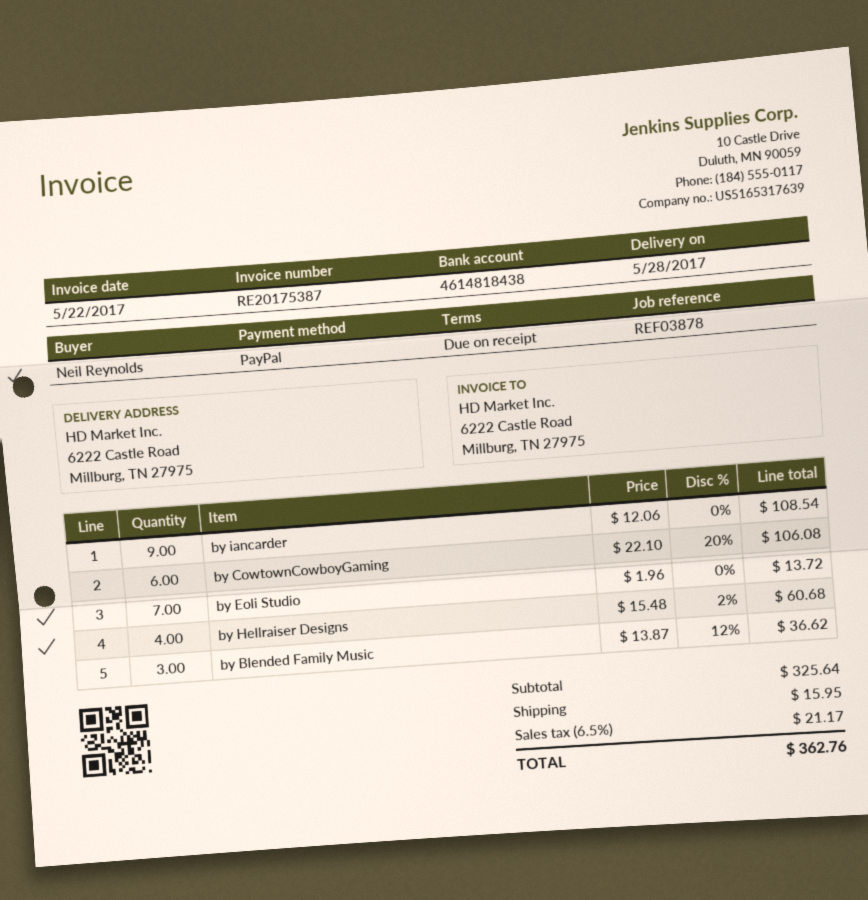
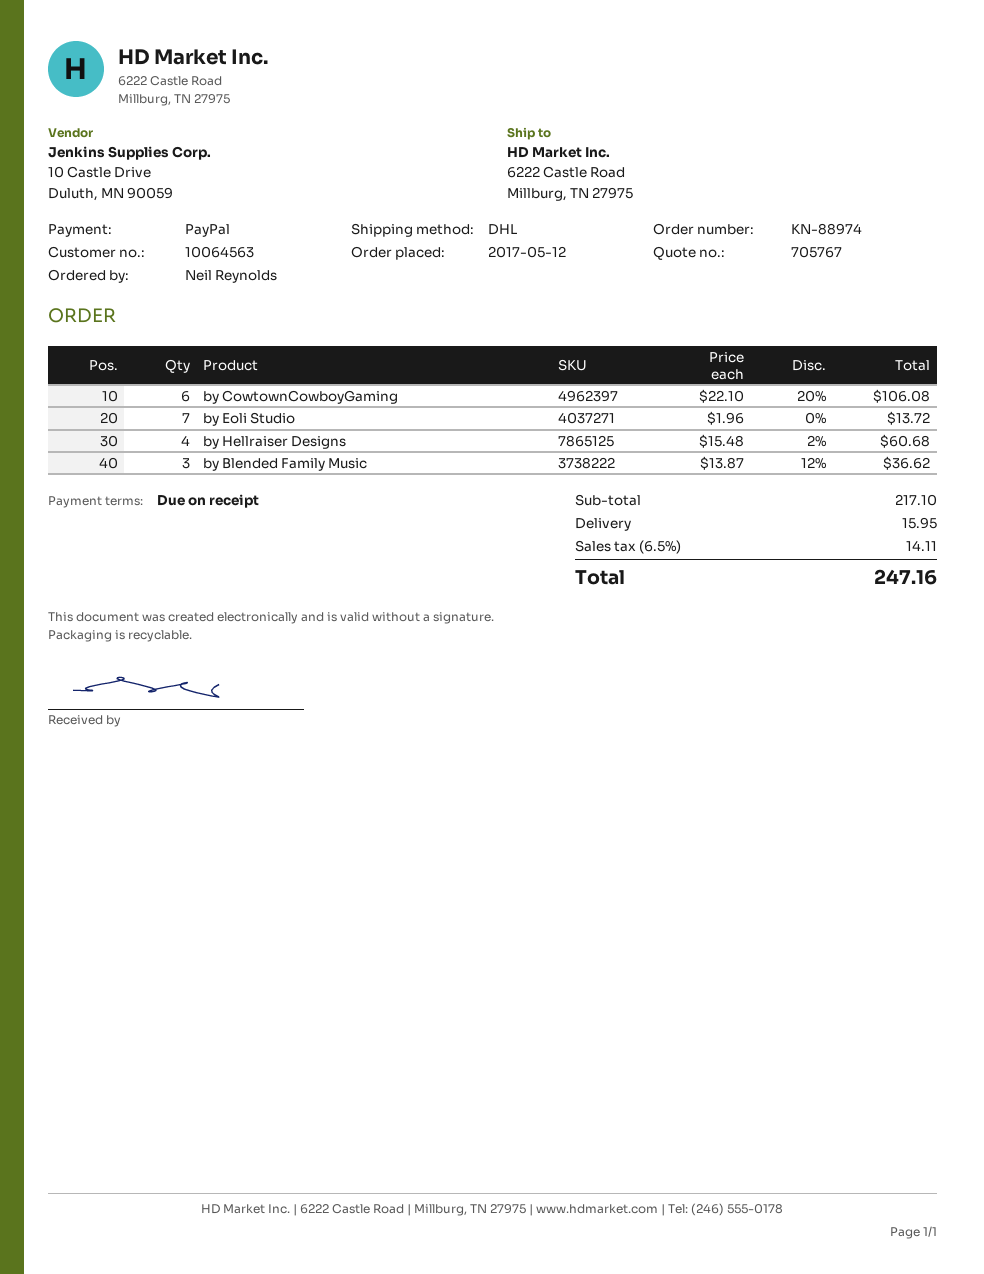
by iancarder: 9 x 12.06 = 108.54 -> none
subtotal: 325.64 -> 217.10
tax: 6.5% = 21.17 -> 6.5% = 14.11
total: 362.76 -> 247.16

